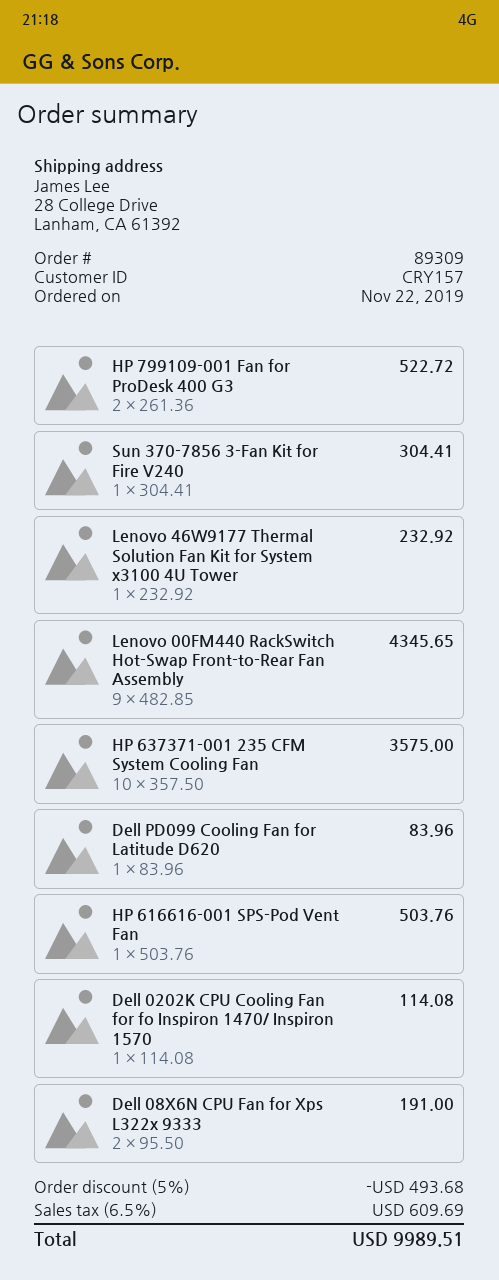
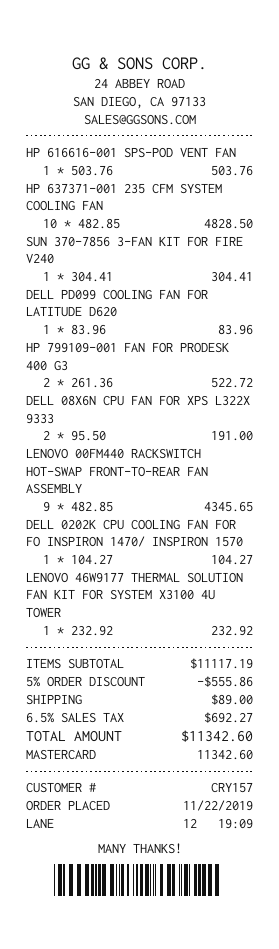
HP 637371-001 235 CFM System Cooling Fan: 10 x 357.50 = 3575.00 -> 10 x 482.85 = 4828.50
Dell 0202K CPU Cooling Fan for fo Inspiron 1470/ Inspiron 1570: 1 x 114.08 = 114.08 -> 1 x 104.27 = 104.27
discount: 5% = 493.68 -> 5% = 555.86
shipping: none -> 89.00
tax: 6.5% = 609.69 -> 6.5% = 692.27
total: 9989.51 -> 11342.60

